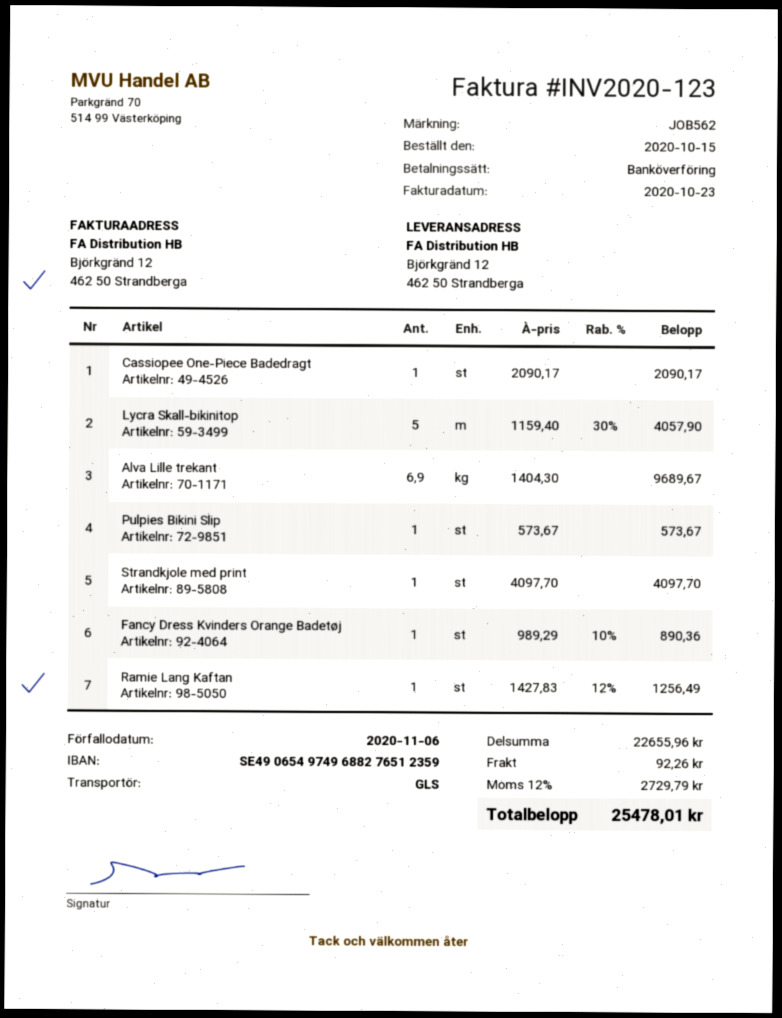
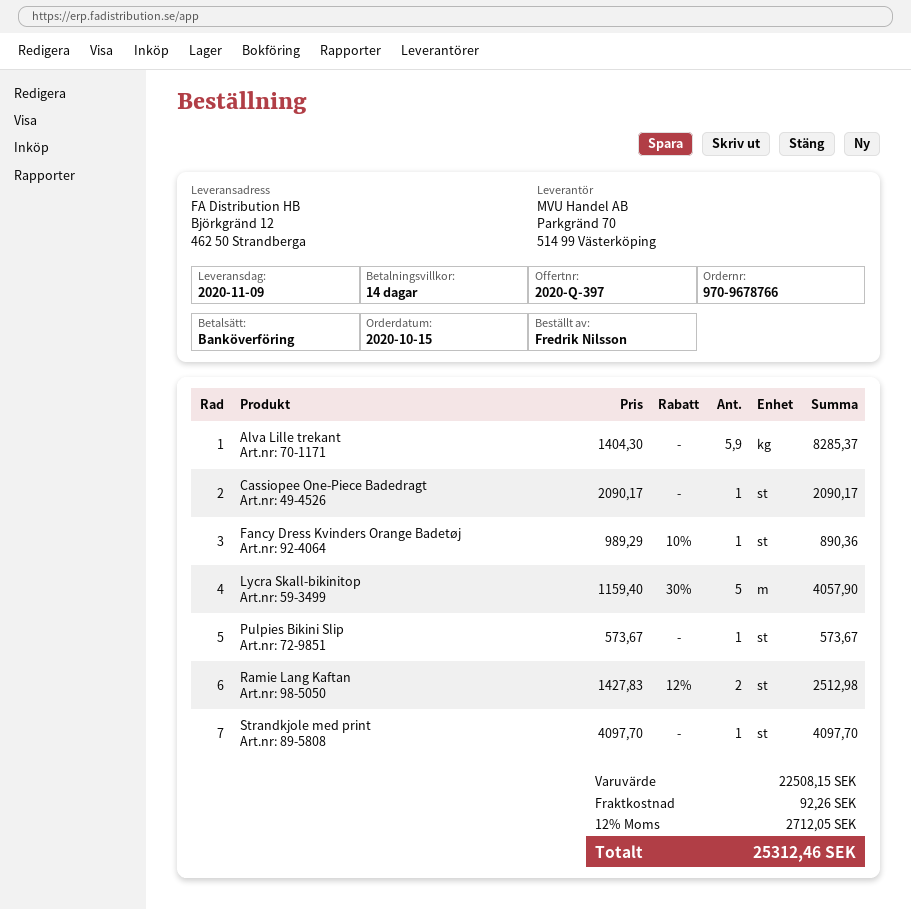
Alva Lille trekant: 6.9 x 1404.30 = 9689.67 -> 5.9 x 1404.30 = 8285.37
Ramie Lang Kaftan: 1 x 1427.83 - 12% = 1256.49 -> 2 x 1427.83 - 12% = 2512.98
subtotal: 22655.96 -> 22508.15
tax: 12% = 2729.79 -> 12% = 2712.05
total: 25478.01 -> 25312.46

